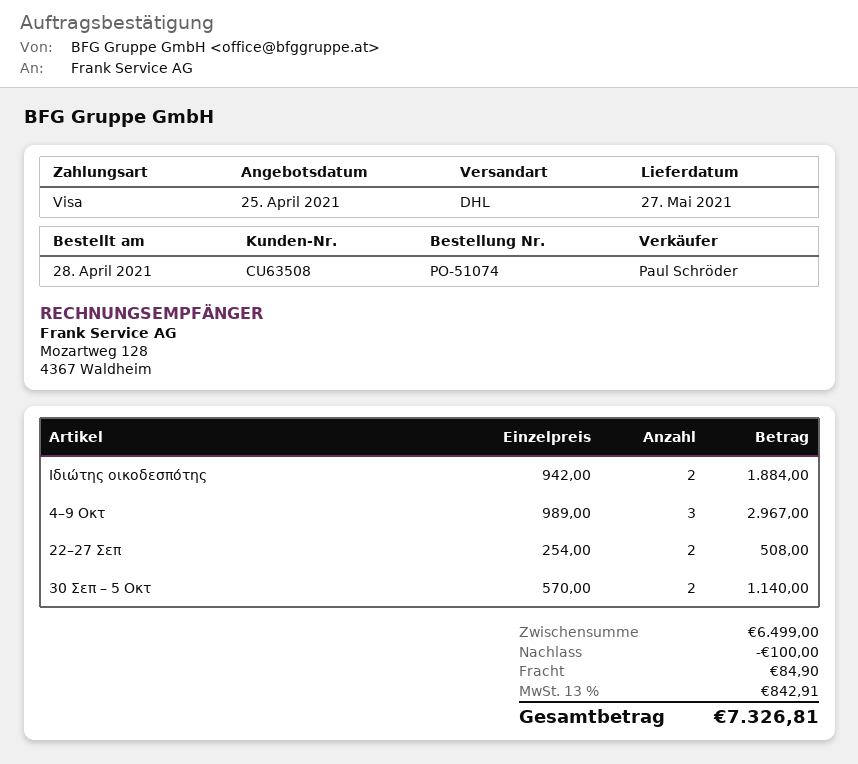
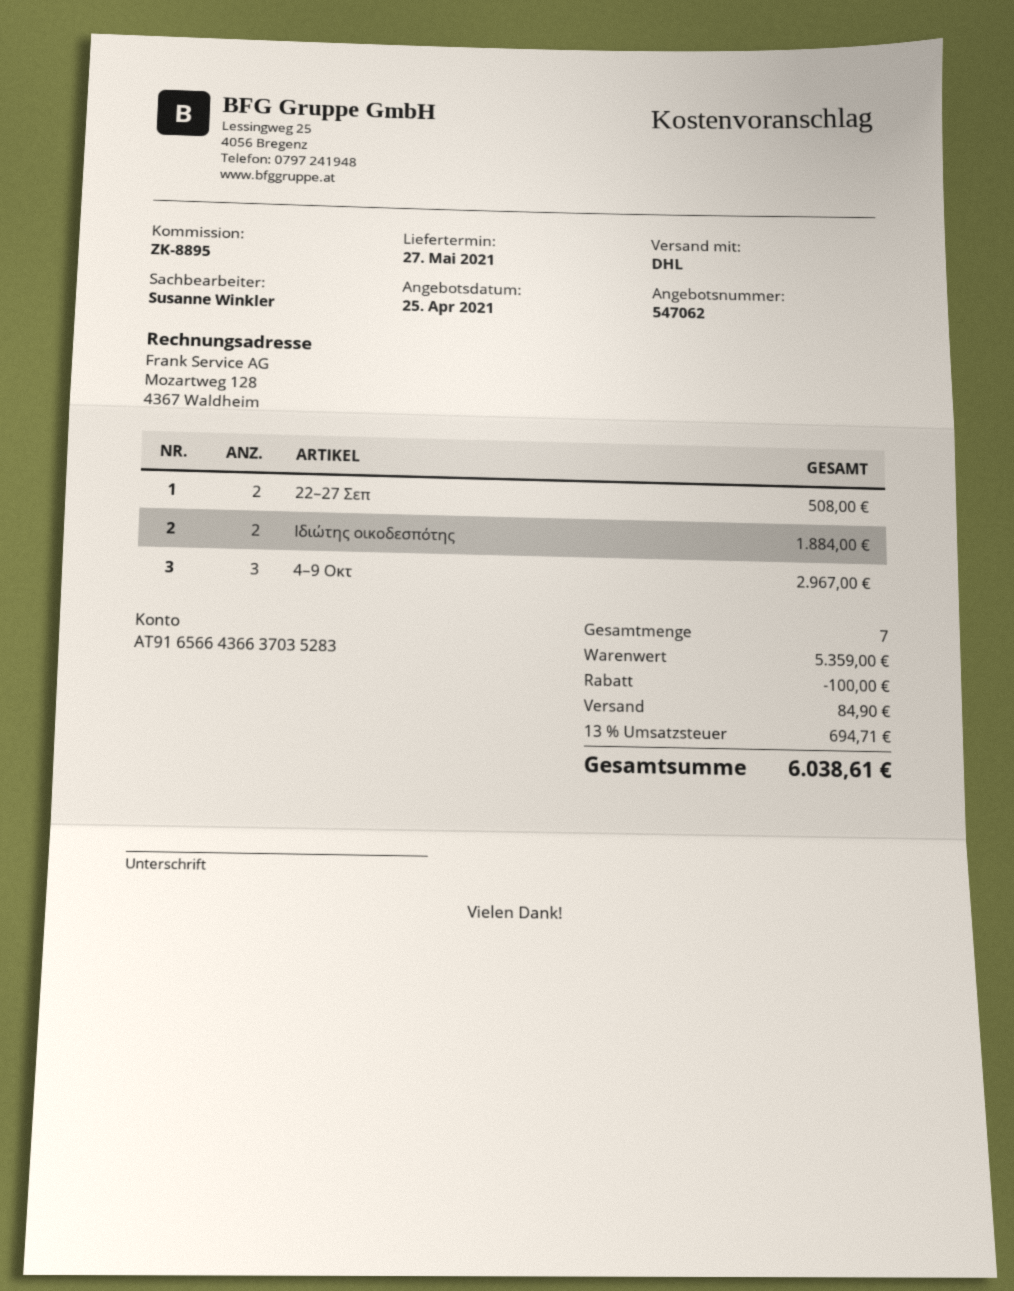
sales rep: Paul Schröder -> Susanne Winkler
30 Σεπ – 5 Οκτ: 2 for 1140.00 -> none
subtotal: 6499.00 -> 5359.00
tax: 13% = 842.91 -> 13% = 694.71
total: 7326.81 -> 6038.61

